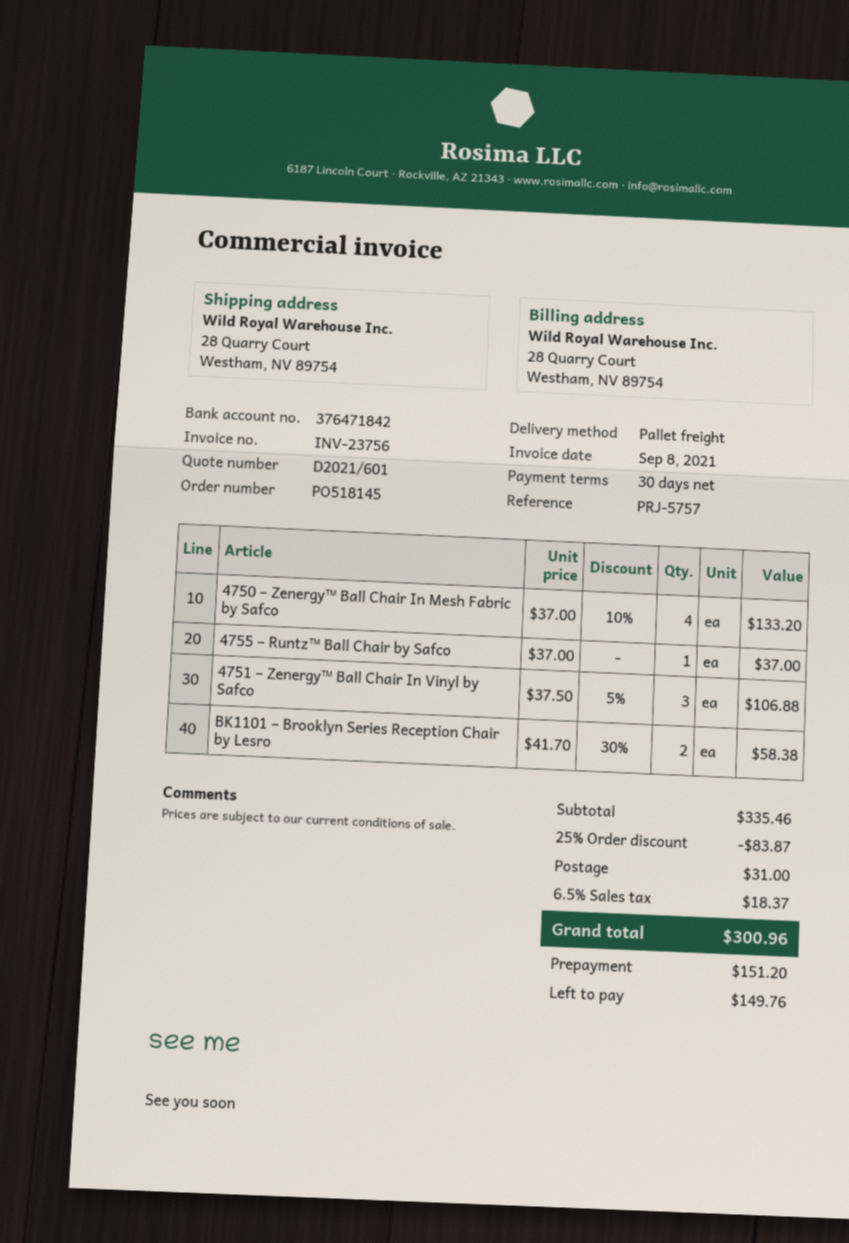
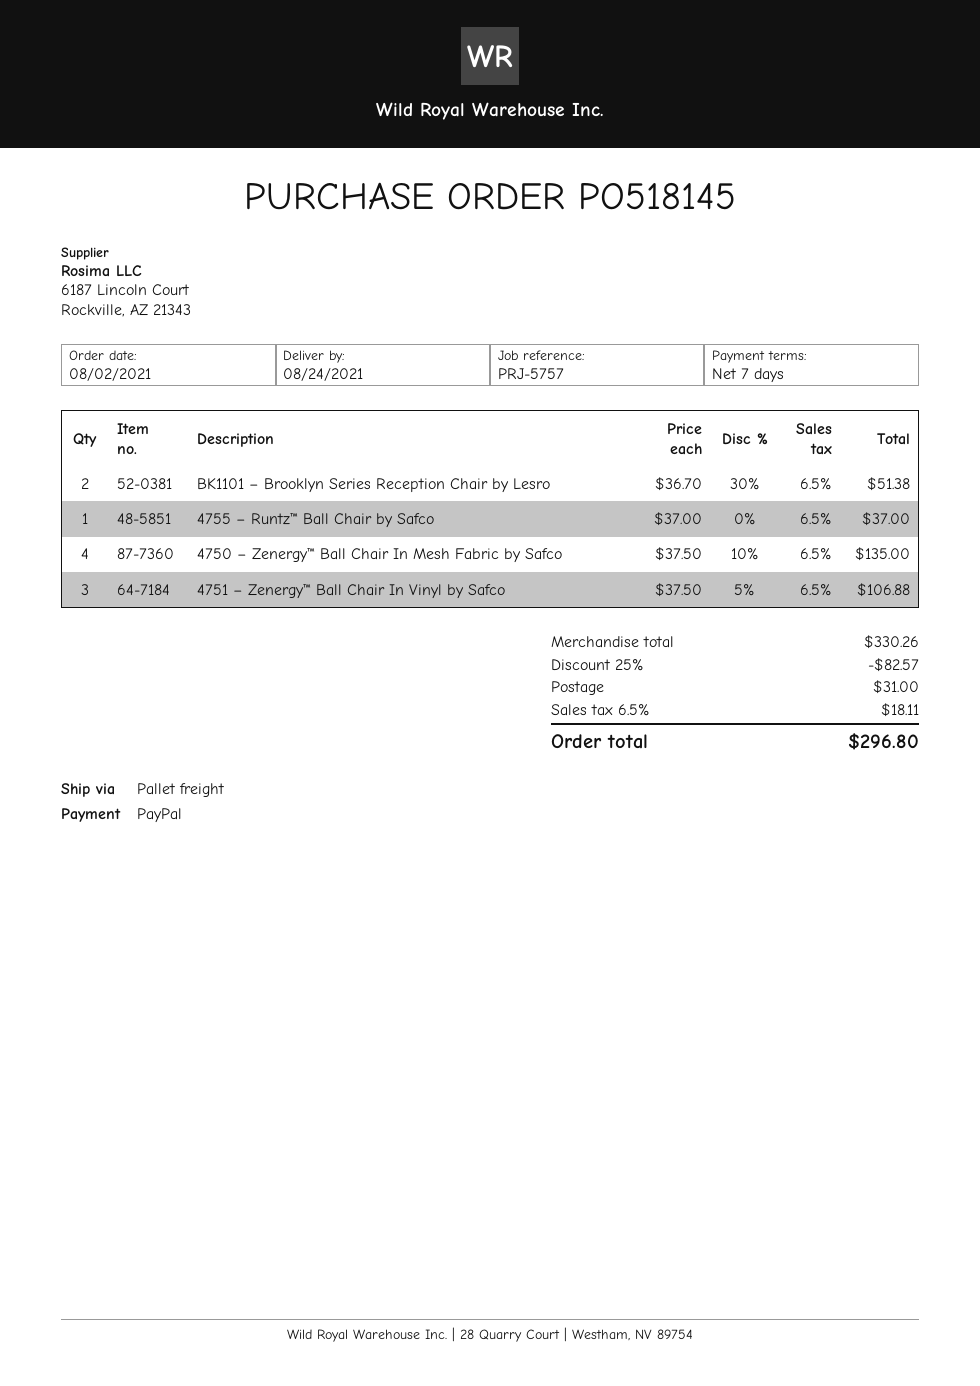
payment terms: 30 days -> 7 days
4750 – Zenergy™ Ball Chair In Mesh Fabric by Safco: 4 x 37.00 - 10% = 133.20 -> 4 x 37.50 - 10% = 135.00
BK1101 – Brooklyn Series Reception Chair by Lesro: 2 x 41.70 - 30% = 58.38 -> 2 x 36.70 - 30% = 51.38
subtotal: 335.46 -> 330.26
discount: 25% = 83.87 -> 25% = 82.57
tax: 6.5% = 18.37 -> 6.5% = 18.11
total: 300.96 -> 296.80

